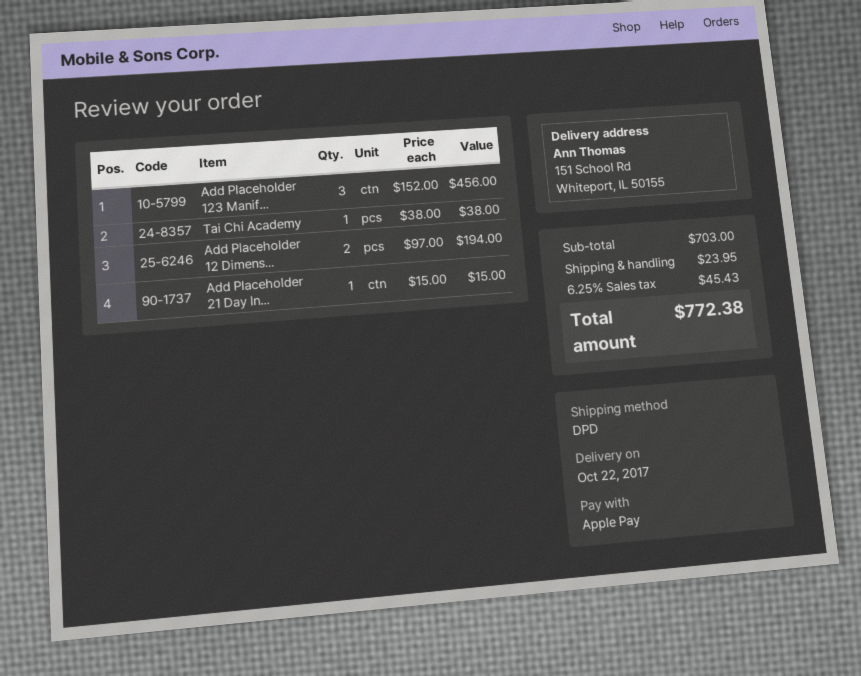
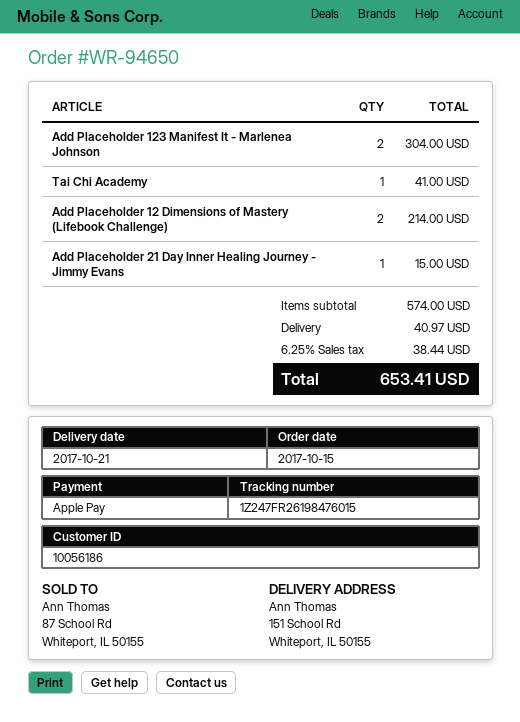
delivery date: 2017-10-22 -> 2017-10-21
Add Placeholder 123 Manif...: 3 for 456.00 -> 2 for 304.00
Tai Chi Academy: 1 for 38.00 -> 1 for 41.00
Add Placeholder 12 Dimens...: 2 for 194.00 -> 2 for 214.00
subtotal: 703.00 -> 574.00
shipping: 23.95 -> 40.97
tax: 6.25% = 45.43 -> 6.25% = 38.44
total: 772.38 -> 653.41

